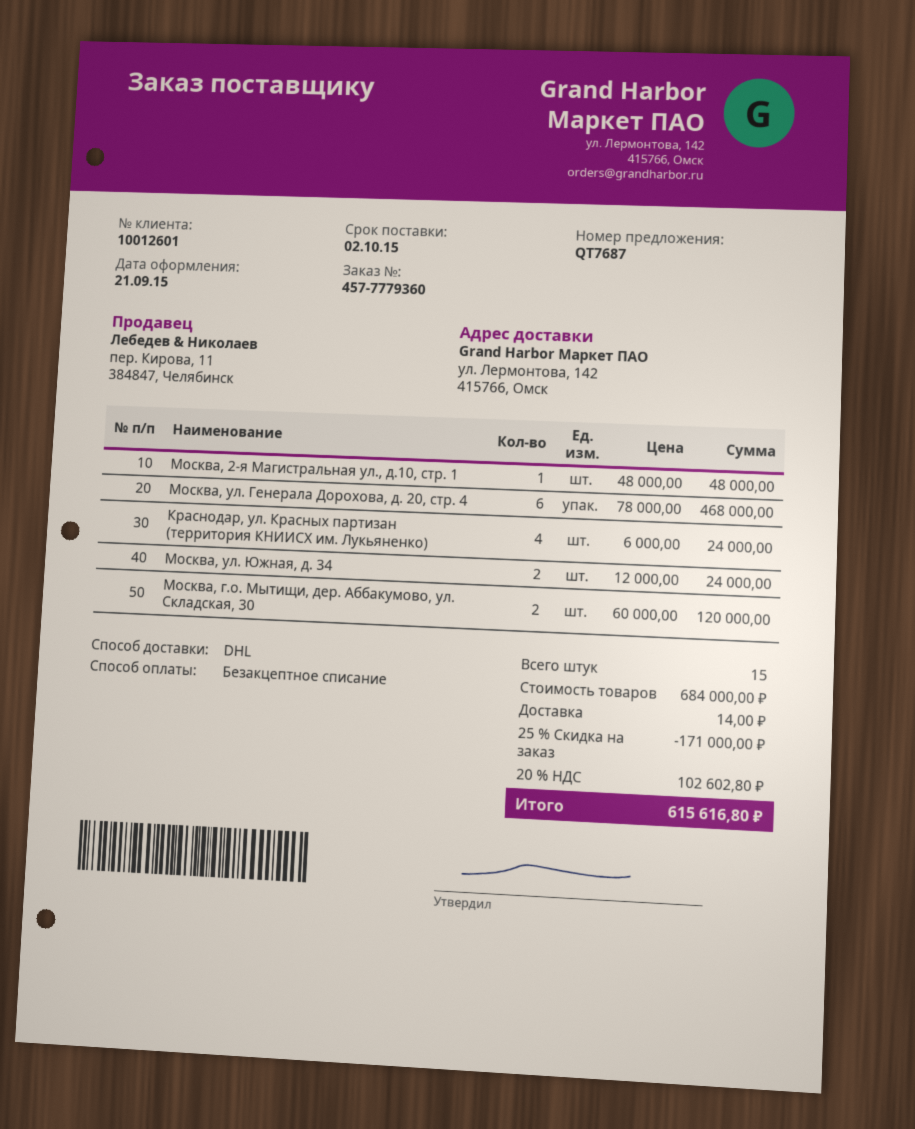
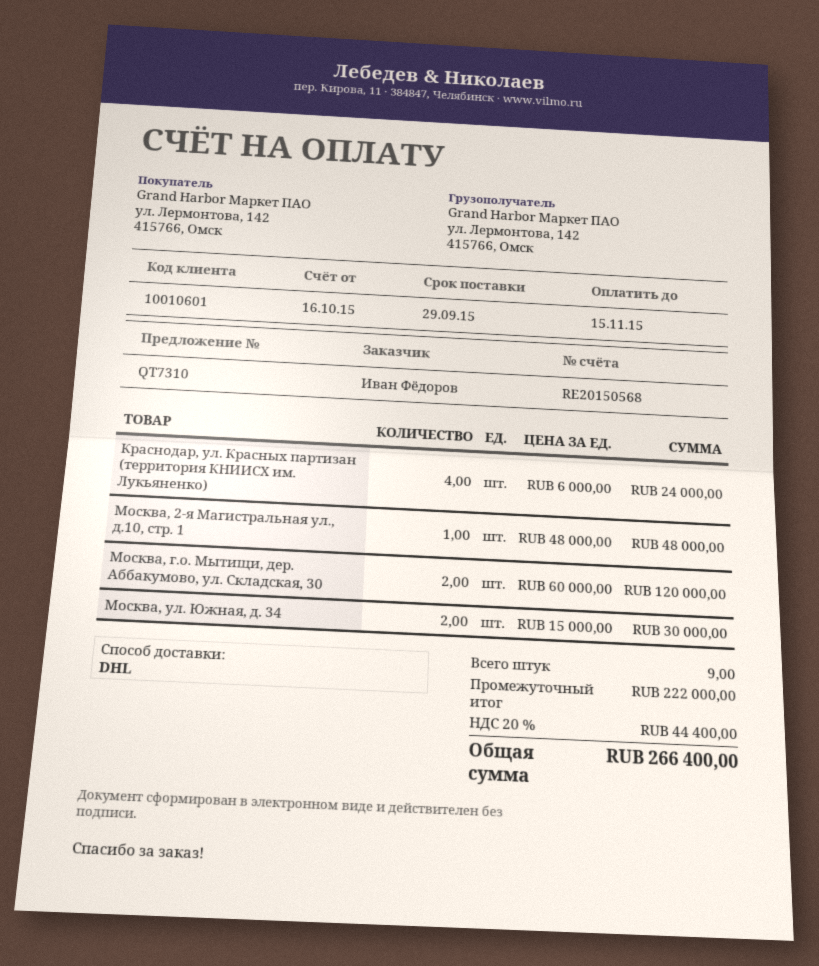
quote number: QT7687 -> QT7310
delivery date: 2015-10-02 -> 2015-09-29
customer number: 10012601 -> 10010601
Москва, ул. Генерала Дорохова, д. 20, стр. 4: 6 x 78000.00 = 468000.00 -> none
Москва, ул. Южная, д. 34: 2 x 12000.00 = 24000.00 -> 2 x 15000.00 = 30000.00
total quantity: 15 -> 9
subtotal: 684000.00 -> 222000.00
discount: 25% = 171000.00 -> none
shipping: 14.00 -> none
tax: 20% = 102602.80 -> 20% = 44400.00
total: 615616.80 -> 266400.00

